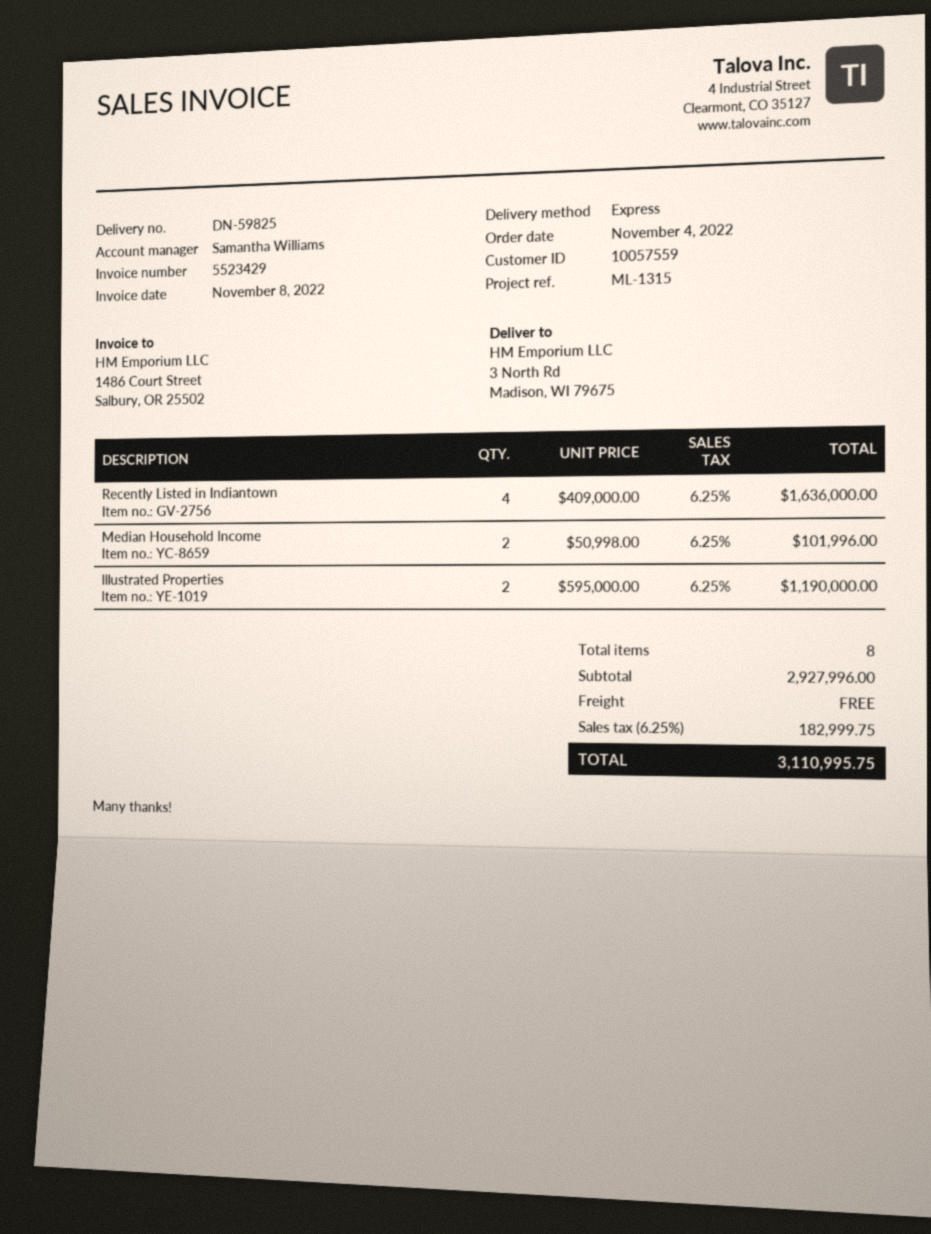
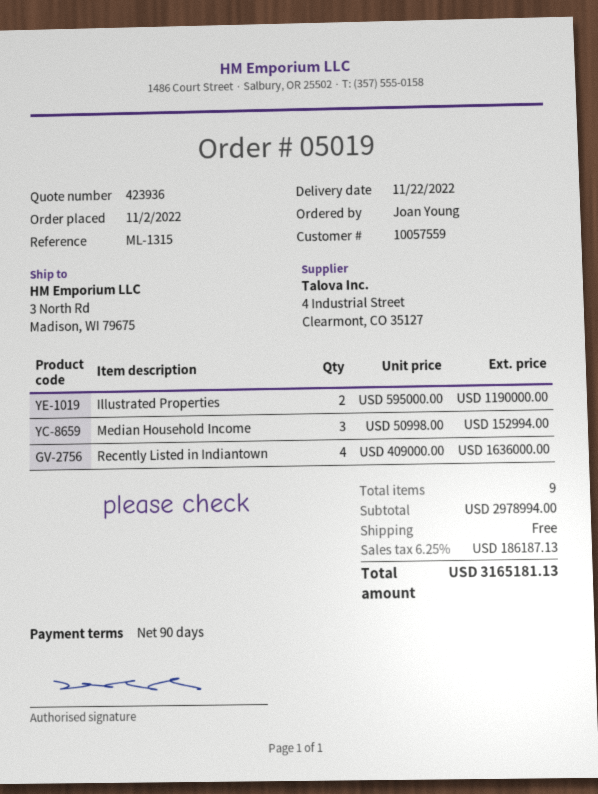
order date: 2022-11-04 -> 2022-11-02
Median Household Income: 2 x 50998.00 = 101996.00 -> 3 x 50998.00 = 152994.00
total quantity: 8 -> 9
subtotal: 2927996.00 -> 2978994.00
tax: 6.25% = 182999.75 -> 6.25% = 186187.13
total: 3110995.75 -> 3165181.13

